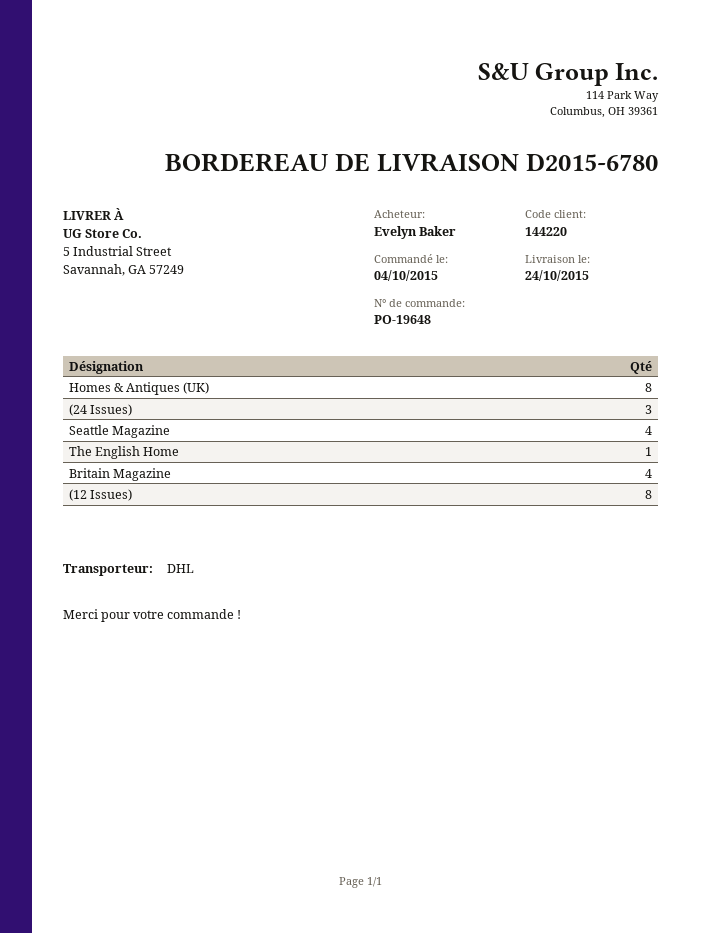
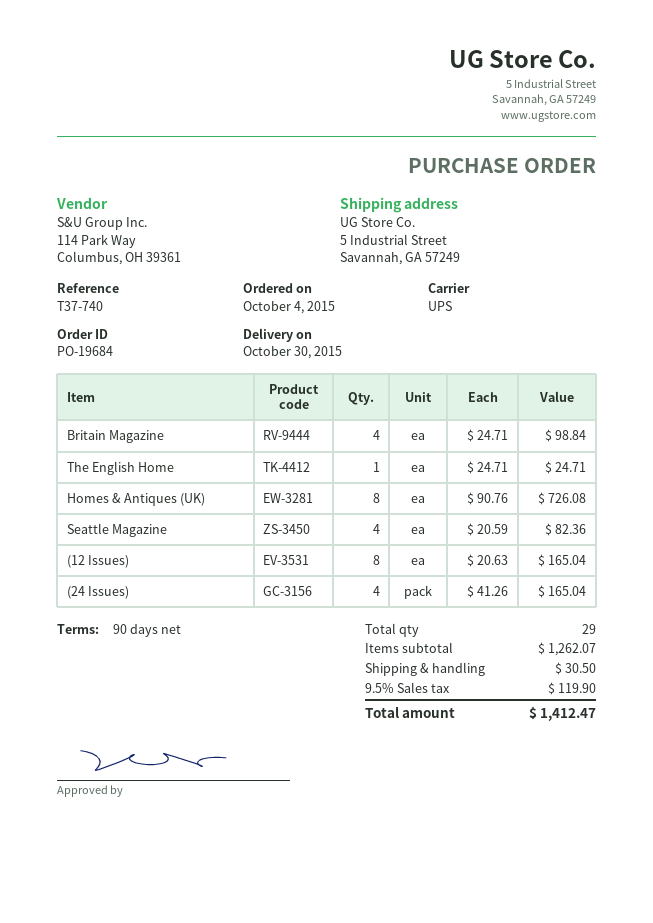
order number: PO-19648 -> PO-19684
delivery date: 2015-10-24 -> 2015-10-30
shipping method: DHL -> UPS
(24 Issues): 3 -> 4

